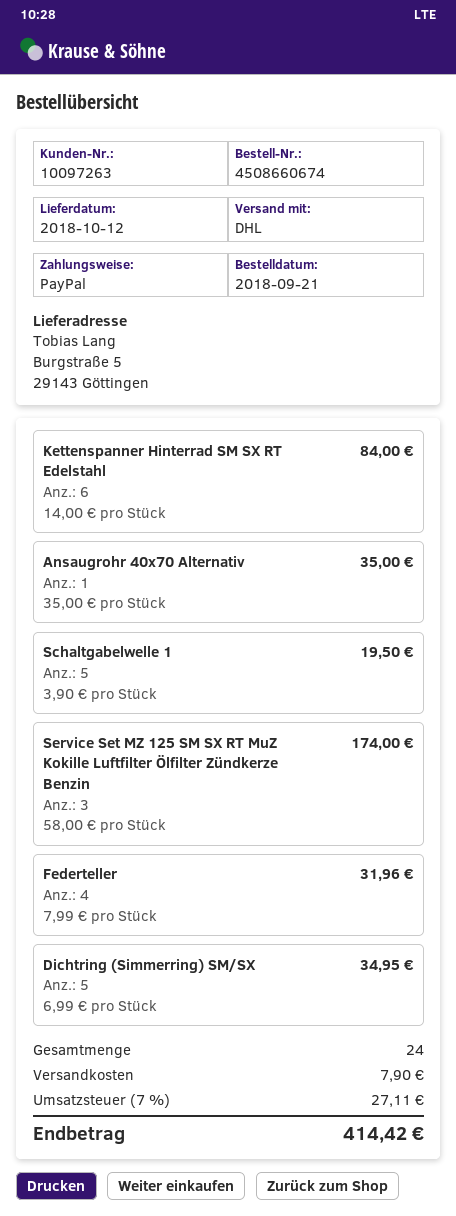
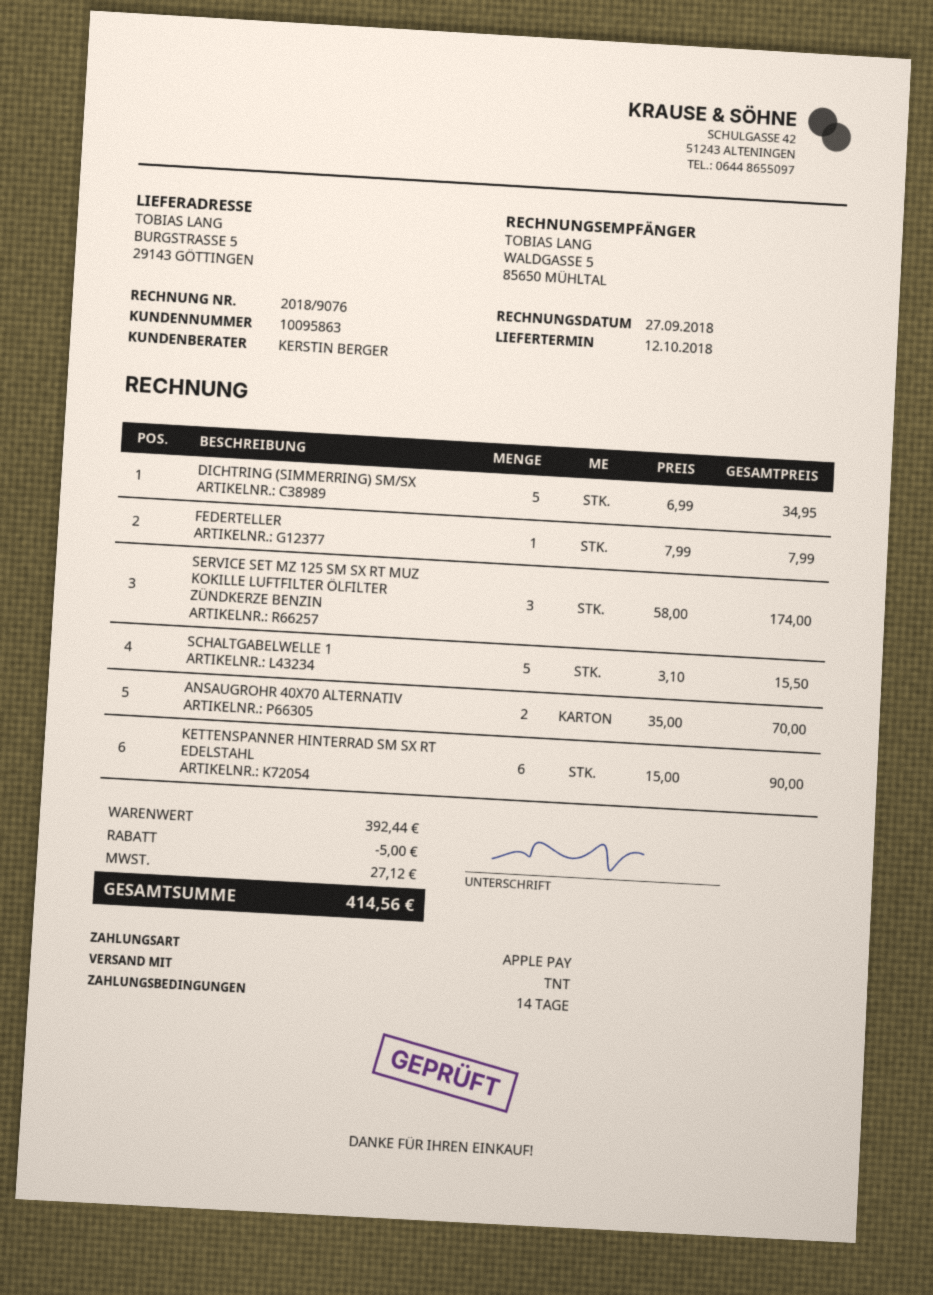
customer number: 10097263 -> 10095863
payment method: PayPal -> Apple Pay
shipping method: DHL -> TNT
Kettenspanner Hinterrad SM SX RT Edelstahl: 6 x 14.00 = 84.00 -> 6 x 15.00 = 90.00
Ansaugrohr 40x70 Alternativ: 1 x 35.00 = 35.00 -> 2 x 35.00 = 70.00
Schaltgabelwelle 1: 5 x 3.90 = 19.50 -> 5 x 3.10 = 15.50
Federteller: 4 x 7.99 = 31.96 -> 1 x 7.99 = 7.99
discount: none -> 5.00
shipping: 7.90 -> none
tax: 27.11 -> 27.12
total: 414.42 -> 414.56

